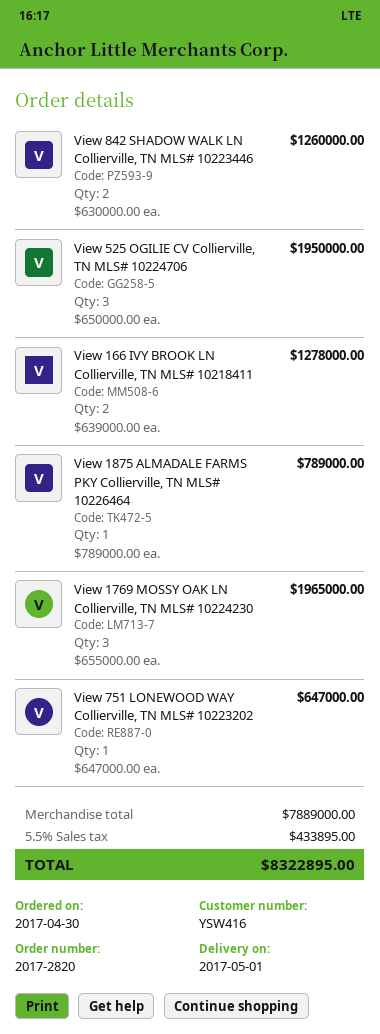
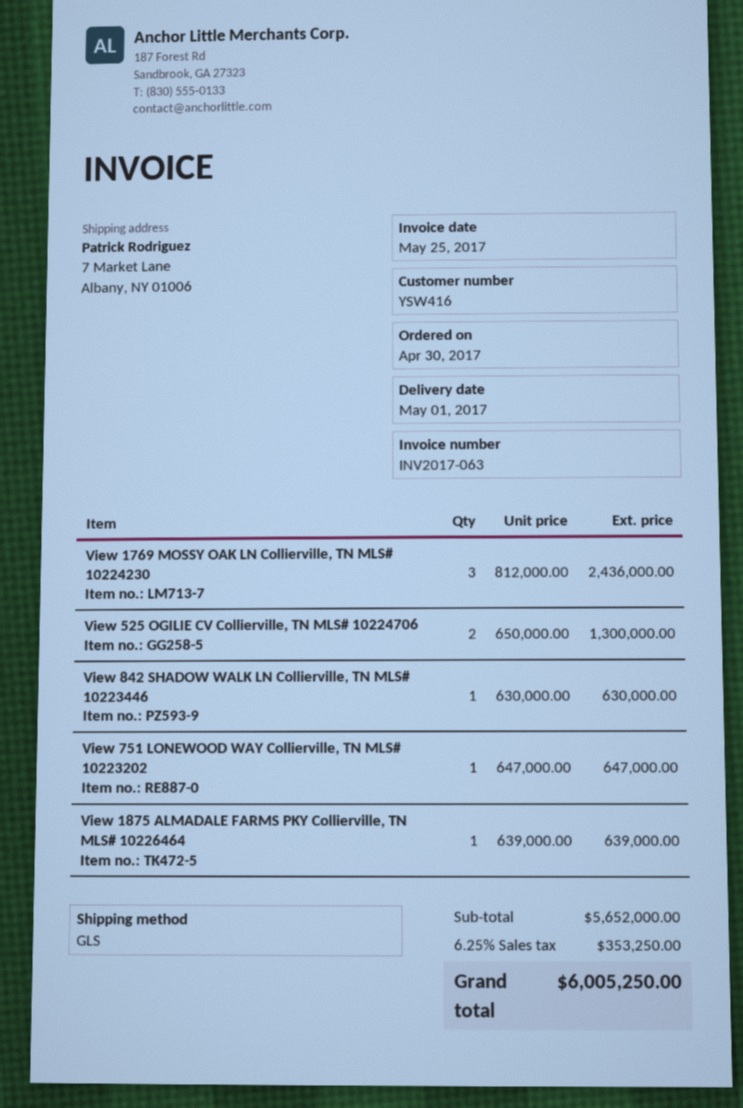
View 842 SHADOW WALK LN Collierville, TN MLS# 10223446: 2 x 630000.00 = 1260000.00 -> 1 x 630000.00 = 630000.00
View 525 OGILIE CV Collierville, TN MLS# 10224706: 3 x 650000.00 = 1950000.00 -> 2 x 650000.00 = 1300000.00
View 166 IVY BROOK LN Collierville, TN MLS# 10218411: 2 x 639000.00 = 1278000.00 -> none
View 1875 ALMADALE FARMS PKY Collierville, TN MLS# 10226464: 1 x 789000.00 = 789000.00 -> 1 x 639000.00 = 639000.00
View 1769 MOSSY OAK LN Collierville, TN MLS# 10224230: 3 x 655000.00 = 1965000.00 -> 3 x 812000.00 = 2436000.00
subtotal: 7889000.00 -> 5652000.00
tax: 5.5% = 433895.00 -> 6.25% = 353250.00
total: 8322895.00 -> 6005250.00

